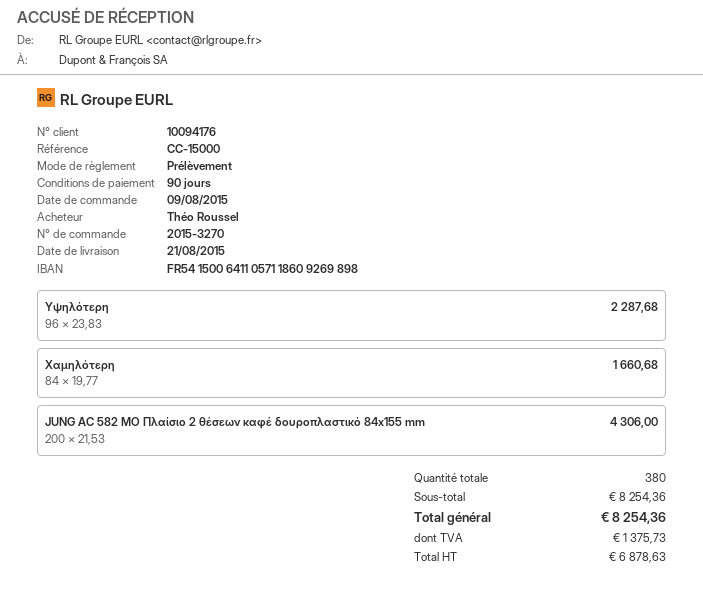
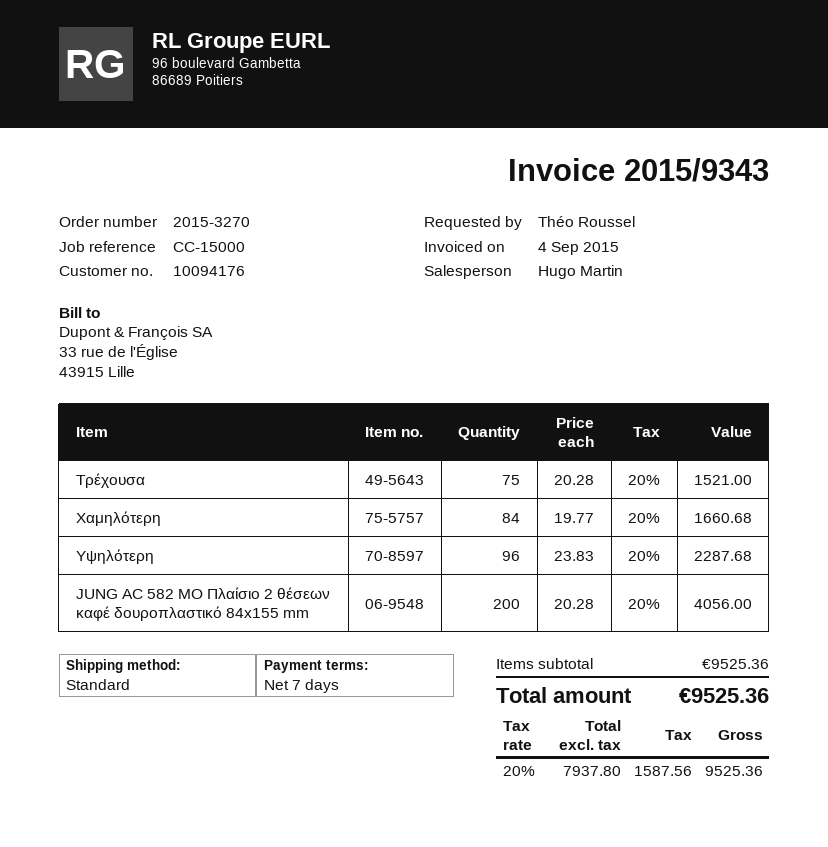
payment terms: 90 days -> 7 days
JUNG AC 582 MO Πλαίσιο 2 θέσεων καφέ δουροπλαστικό 84x155 mm: 200 x 21.53 = 4306.00 -> 200 x 20.28 = 4056.00
Τρέχουσα: none -> 75 x 20.28 = 1521.00
subtotal: 8254.36 -> 9525.36
net: 6878.63 -> 7937.80
tax: 1375.73 -> 1587.56
total: 8254.36 -> 9525.36

